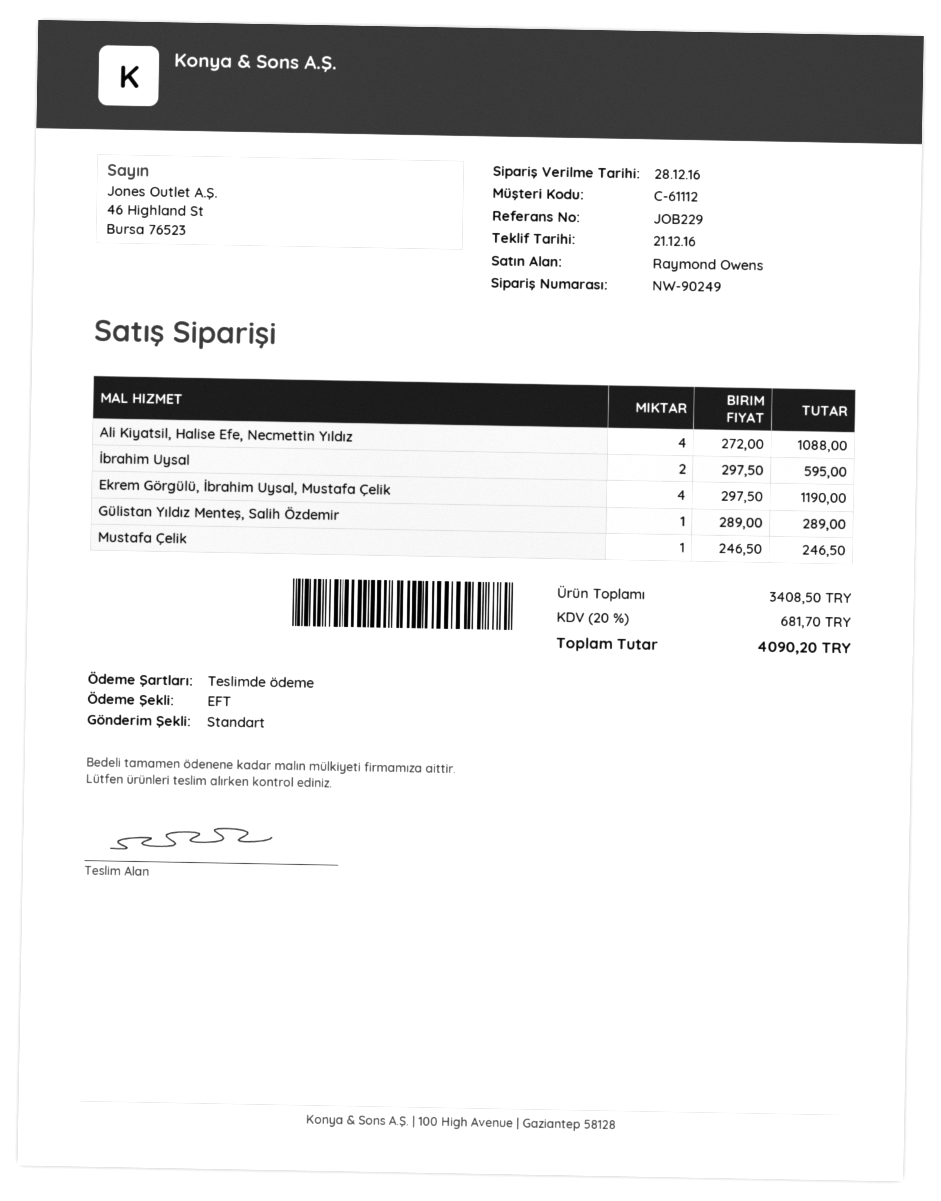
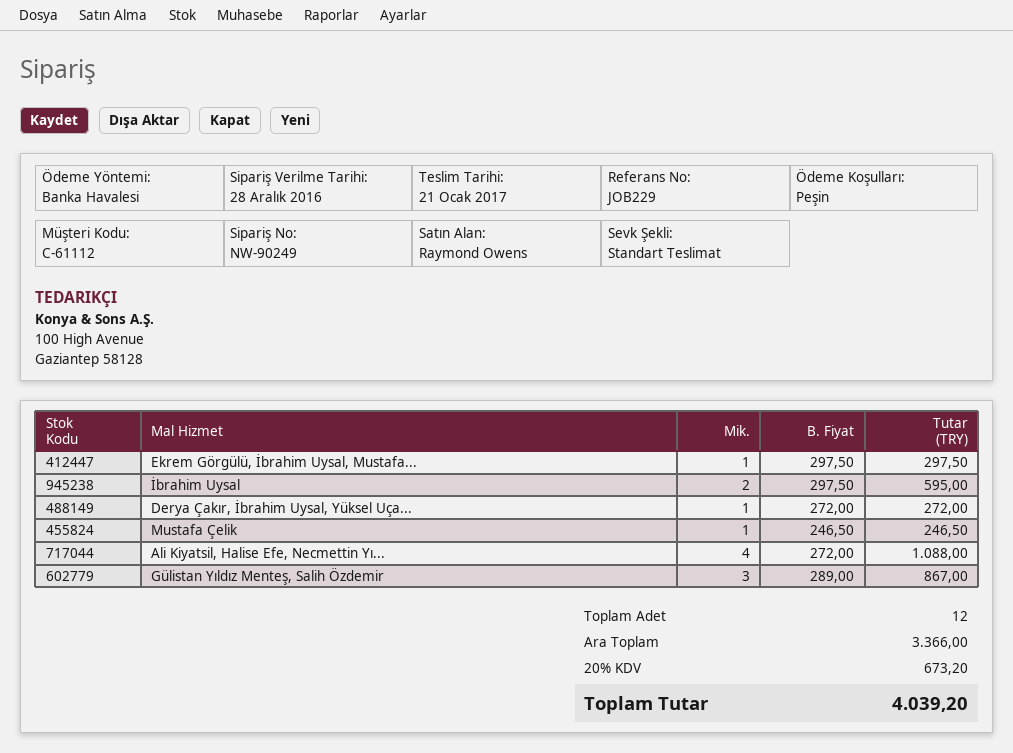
Ekrem Görgülü, İbrahim Uysal, Mustafa Çelik: 4 x 297.50 = 1190.00 -> 1 x 297.50 = 297.50
Gülistan Yıldız Menteş, Salih Özdemir: 1 x 289.00 = 289.00 -> 3 x 289.00 = 867.00
Derya Çakır, İbrahim Uysal, Yüksel Uça...: none -> 1 x 272.00 = 272.00
subtotal: 3408.50 -> 3366.00
tax: 20% = 681.70 -> 20% = 673.20
total: 4090.20 -> 4039.20

